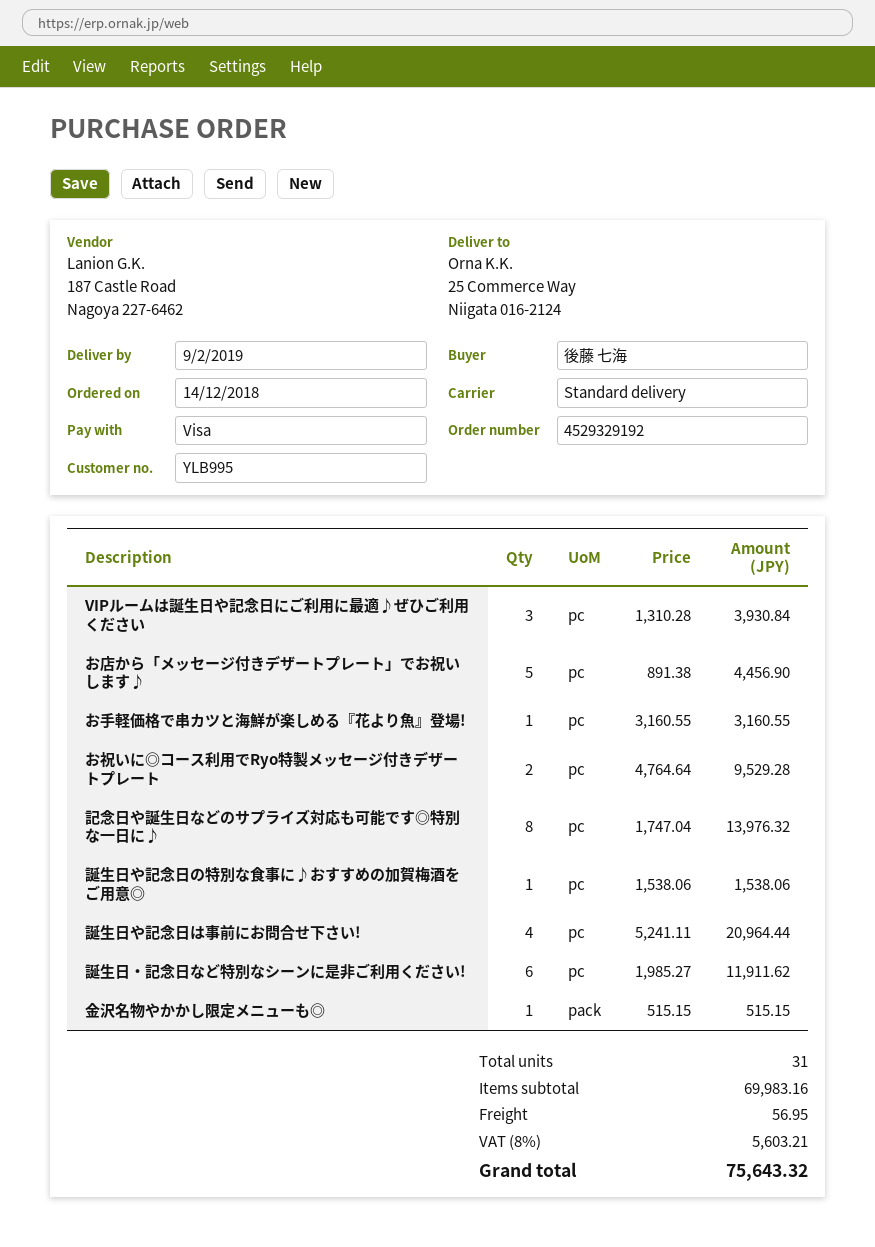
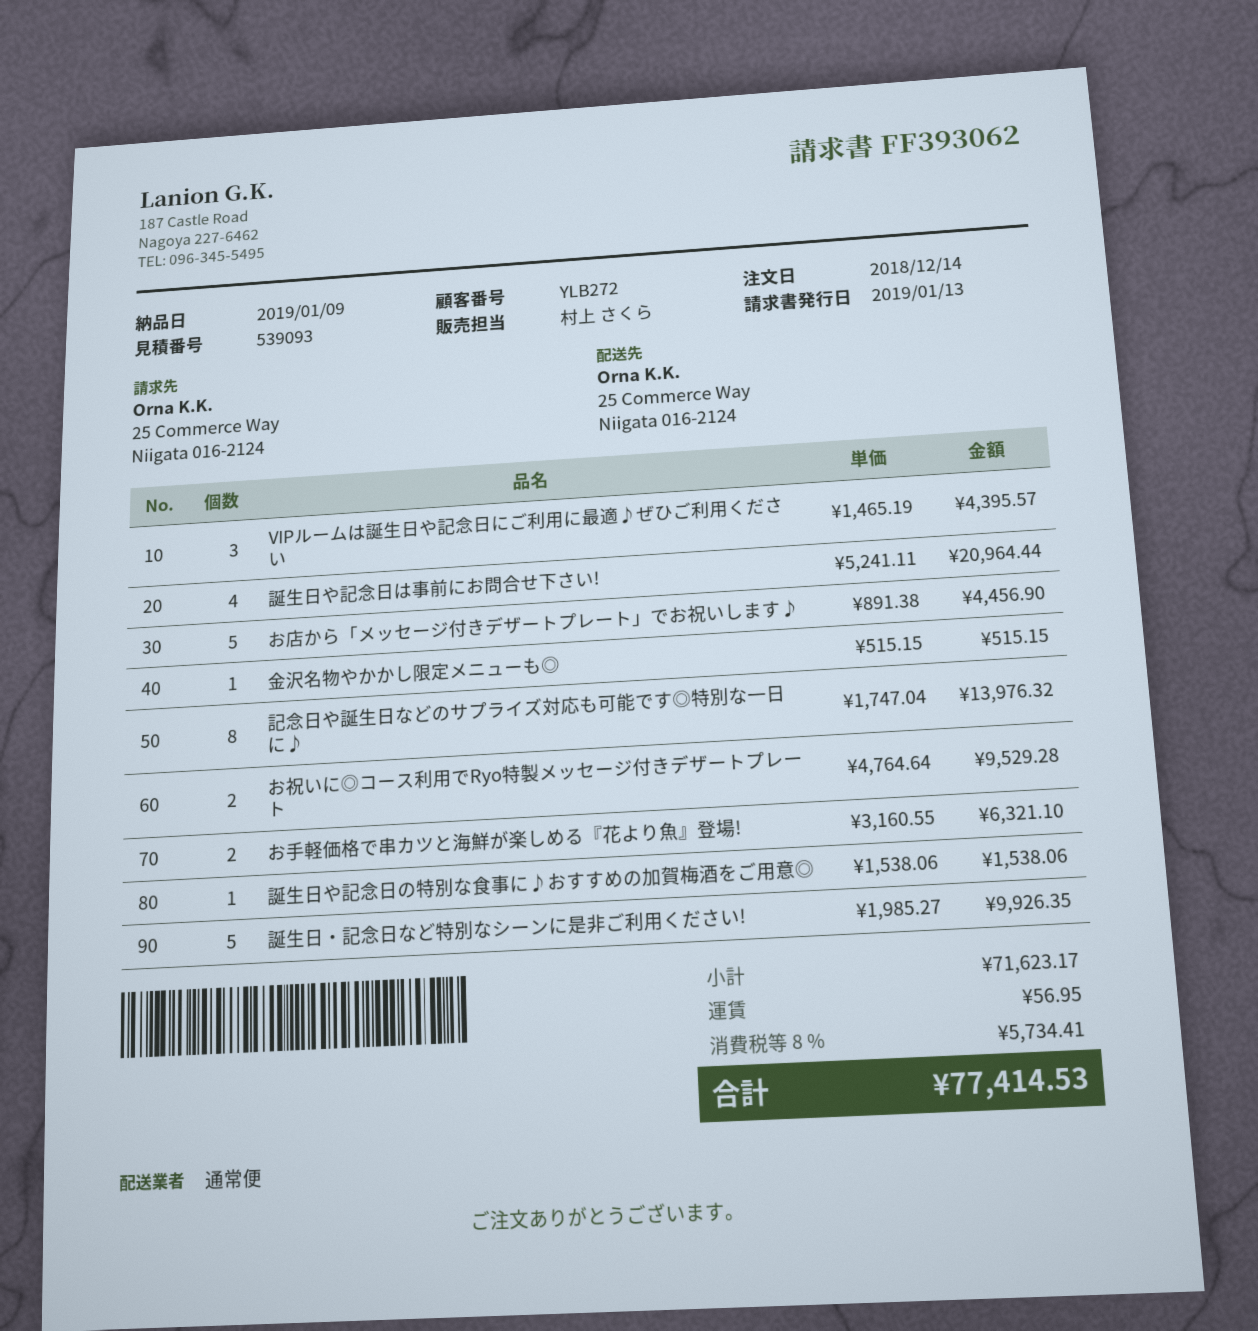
delivery date: 2019-02-09 -> 2019-01-09
customer number: YLB995 -> YLB272
VIPルームは誕生日や記念日にご利用に最適♪ぜひご利用ください: 3 x 1310.28 = 3930.84 -> 3 x 1465.19 = 4395.57
お手軽価格で串カツと海鮮が楽しめる『花より魚』登場!: 1 x 3160.55 = 3160.55 -> 2 x 3160.55 = 6321.10
誕生日・記念日など特別なシーンに是非ご利用ください!: 6 x 1985.27 = 11911.62 -> 5 x 1985.27 = 9926.35
subtotal: 69983.16 -> 71623.17
tax: 8% = 5603.21 -> 8% = 5734.41
total: 75643.32 -> 77414.53

